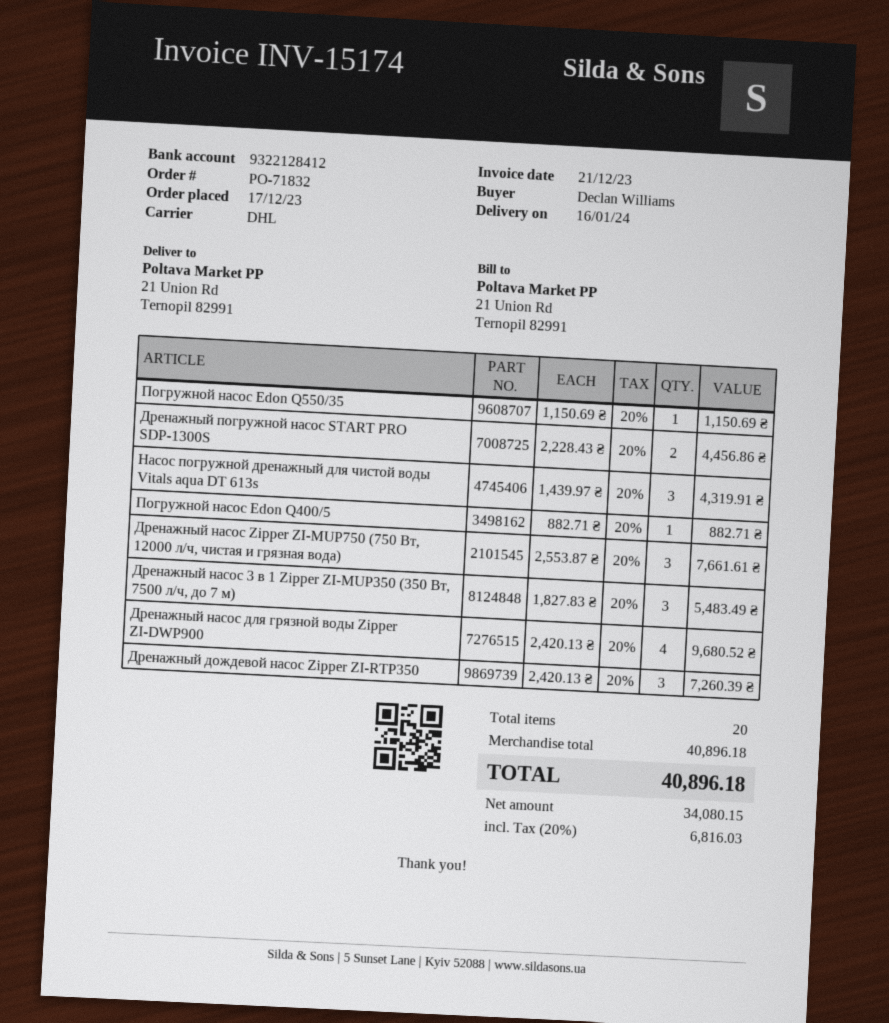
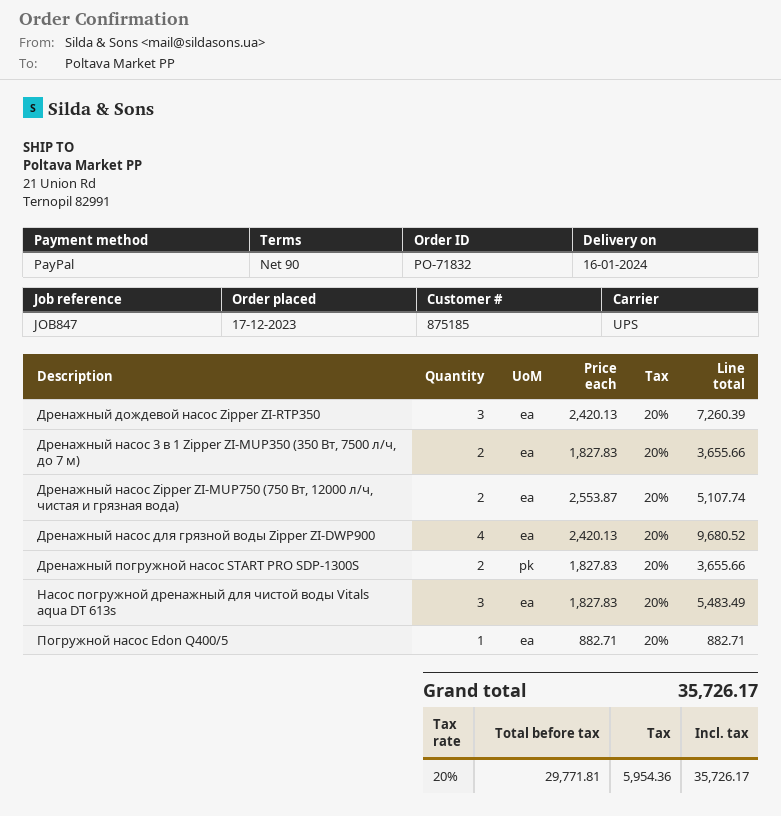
shipping method: DHL -> UPS
Погружной насос Edon Q550/35: 1 x 1150.69 = 1150.69 -> none
Дренажный погружной насос START PRO SDP-1300S: 2 x 2228.43 = 4456.86 -> 2 x 1827.83 = 3655.66
Насос погружной дренажный для чистой воды Vitals aqua DT 613s: 3 x 1439.97 = 4319.91 -> 3 x 1827.83 = 5483.49
Дренажный насос Zipper ZI-MUP750 (750 Вт, 12000 л/ч, чистая и грязная вода): 3 x 2553.87 = 7661.61 -> 2 x 2553.87 = 5107.74
Дренажный насос 3 в 1 Zipper ZI-MUP350 (350 Вт, 7500 л/ч, до 7 м): 3 x 1827.83 = 5483.49 -> 2 x 1827.83 = 3655.66
net: 34080.15 -> 29771.81
tax: 20% = 6816.03 -> 20% = 5954.36
total: 40896.18 -> 35726.17

